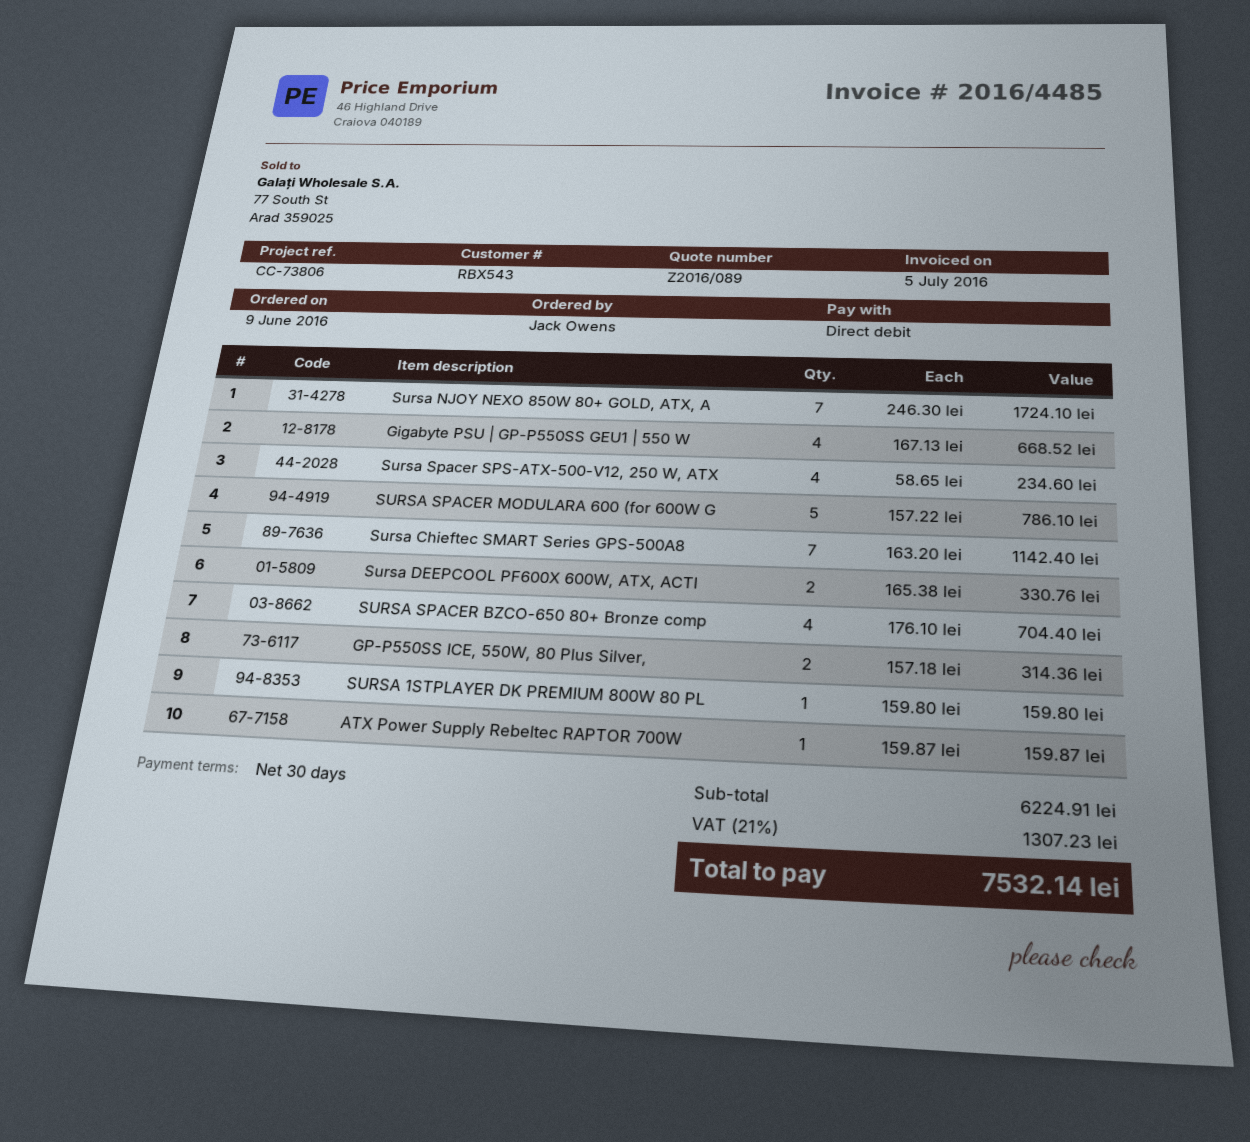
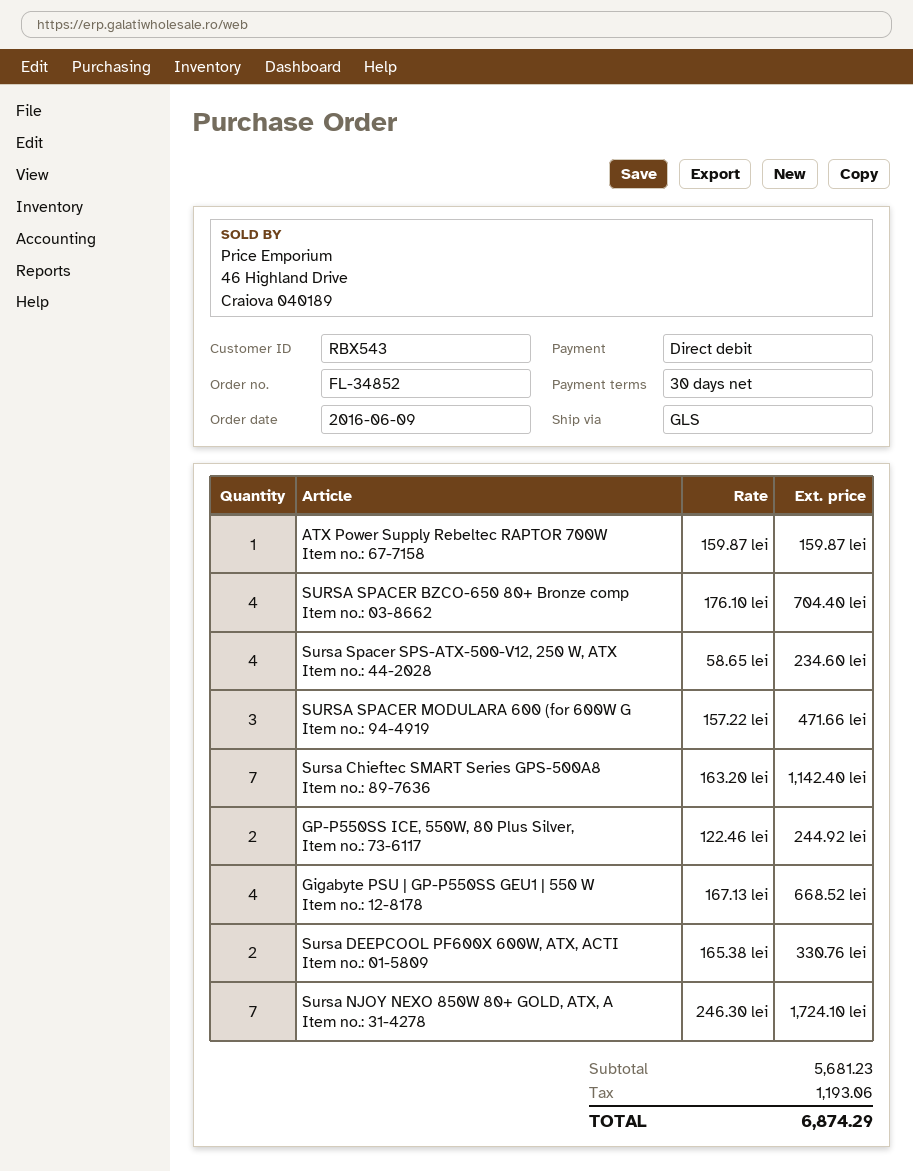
SURSA SPACER MODULARA 600 (for 600W G: 5 x 157.22 = 786.10 -> 3 x 157.22 = 471.66
GP-P550SS ICE, 550W, 80 Plus Silver,: 2 x 157.18 = 314.36 -> 2 x 122.46 = 244.92
SURSA 1STPLAYER DK PREMIUM 800W 80 PL: 1 x 159.80 = 159.80 -> none
subtotal: 6224.91 -> 5681.23
tax: 1307.23 -> 1193.06
total: 7532.14 -> 6874.29

